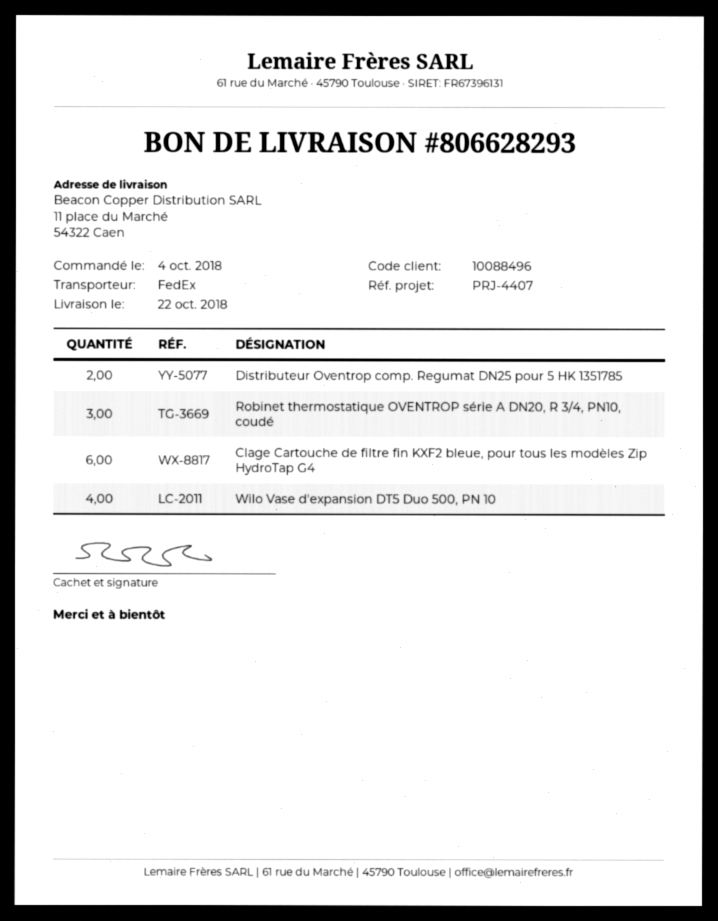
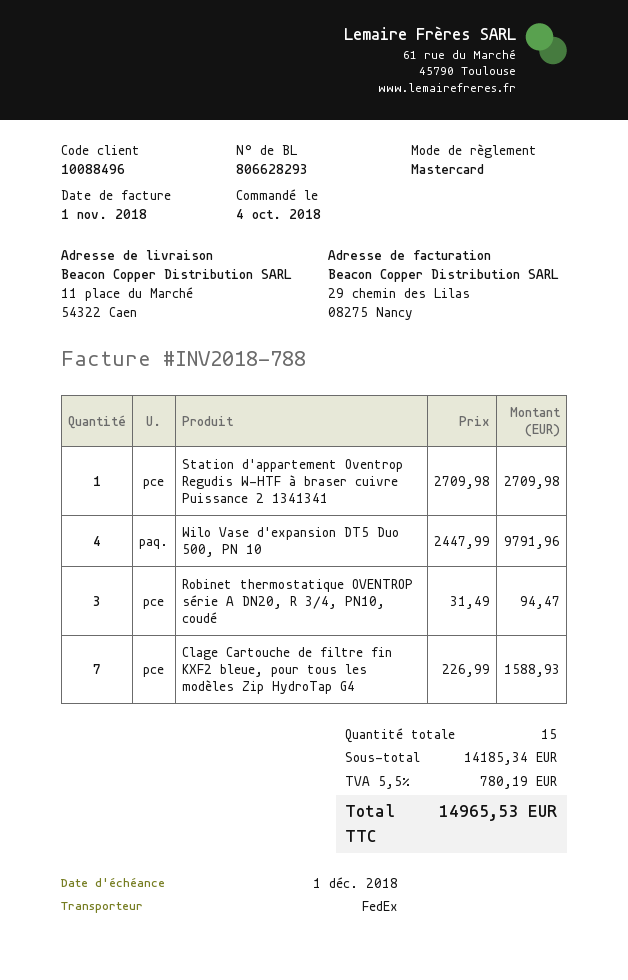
Distributeur Oventrop comp. Regumat DN25 pour 5 HK 1351785: 2 -> none
Clage Cartouche de filtre fin KXF2 bleue, pour tous les modèles Zip HydroTap G4: 6 -> 7
Station d'appartement Oventrop Regudis W-HTF à braser cuivre Puissance 2 1341341: none -> 1

